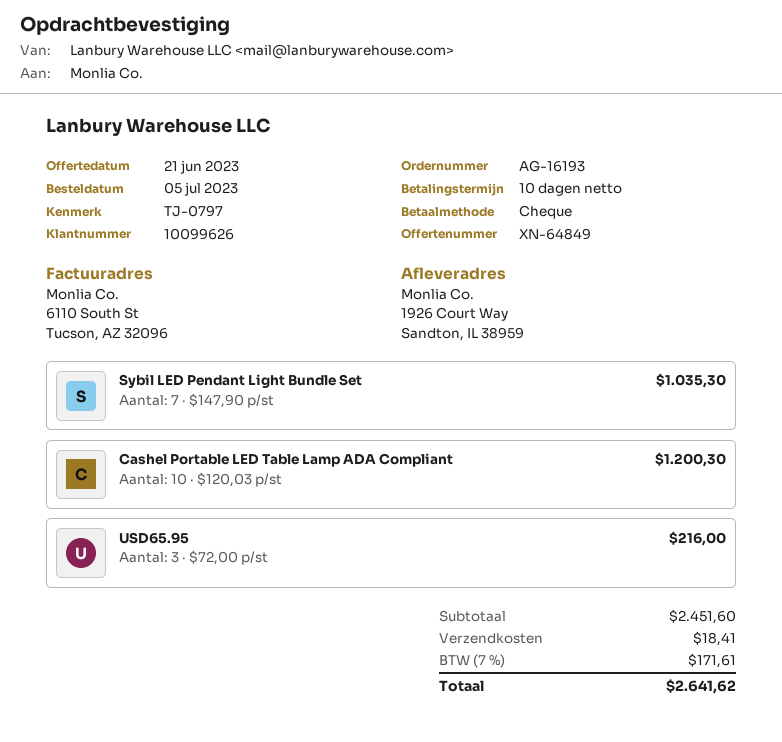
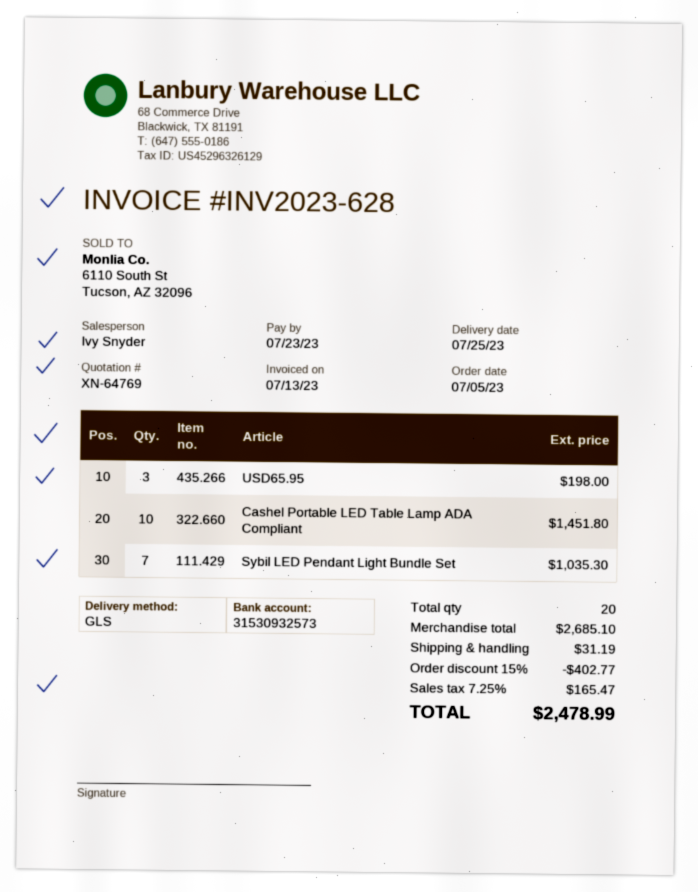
quote number: XN-64849 -> XN-64769
Cashel Portable LED Table Lamp ADA Compliant: 10 for 1200.30 -> 10 for 1451.80
USD65.95: 3 for 216.00 -> 3 for 198.00
subtotal: 2451.60 -> 2685.10
discount: none -> 15% = 402.77
shipping: 18.41 -> 31.19
tax: 7% = 171.61 -> 7.25% = 165.47
total: 2641.62 -> 2478.99

